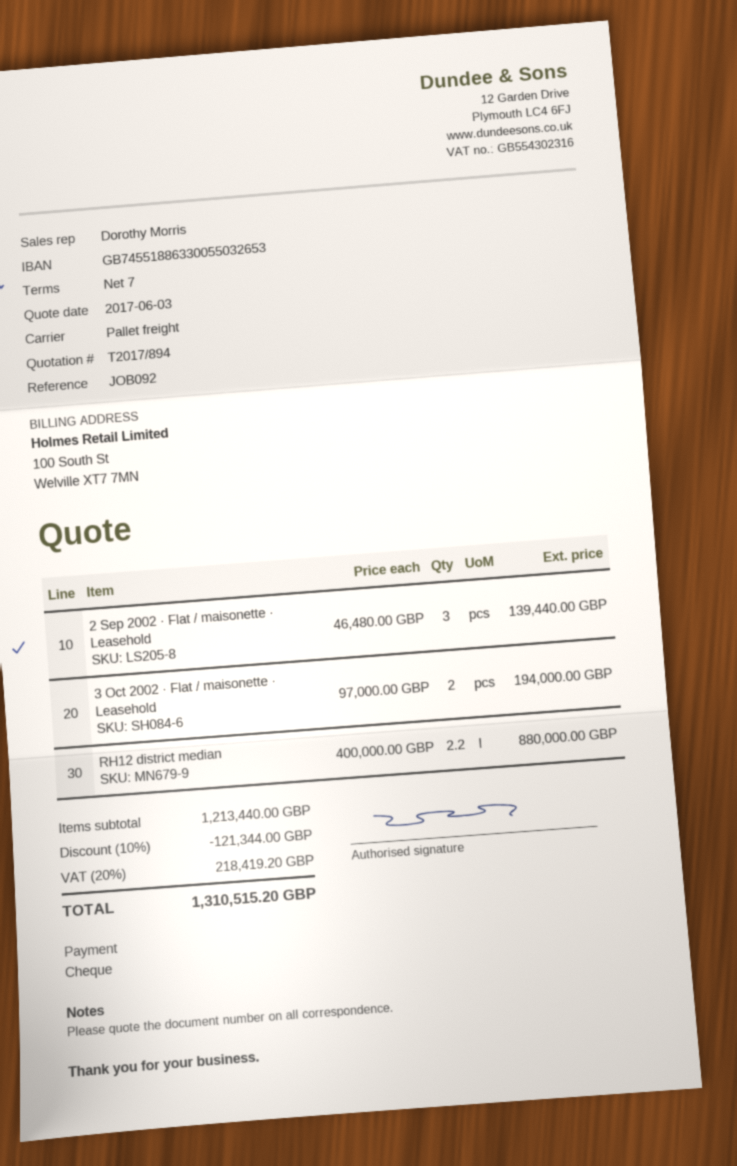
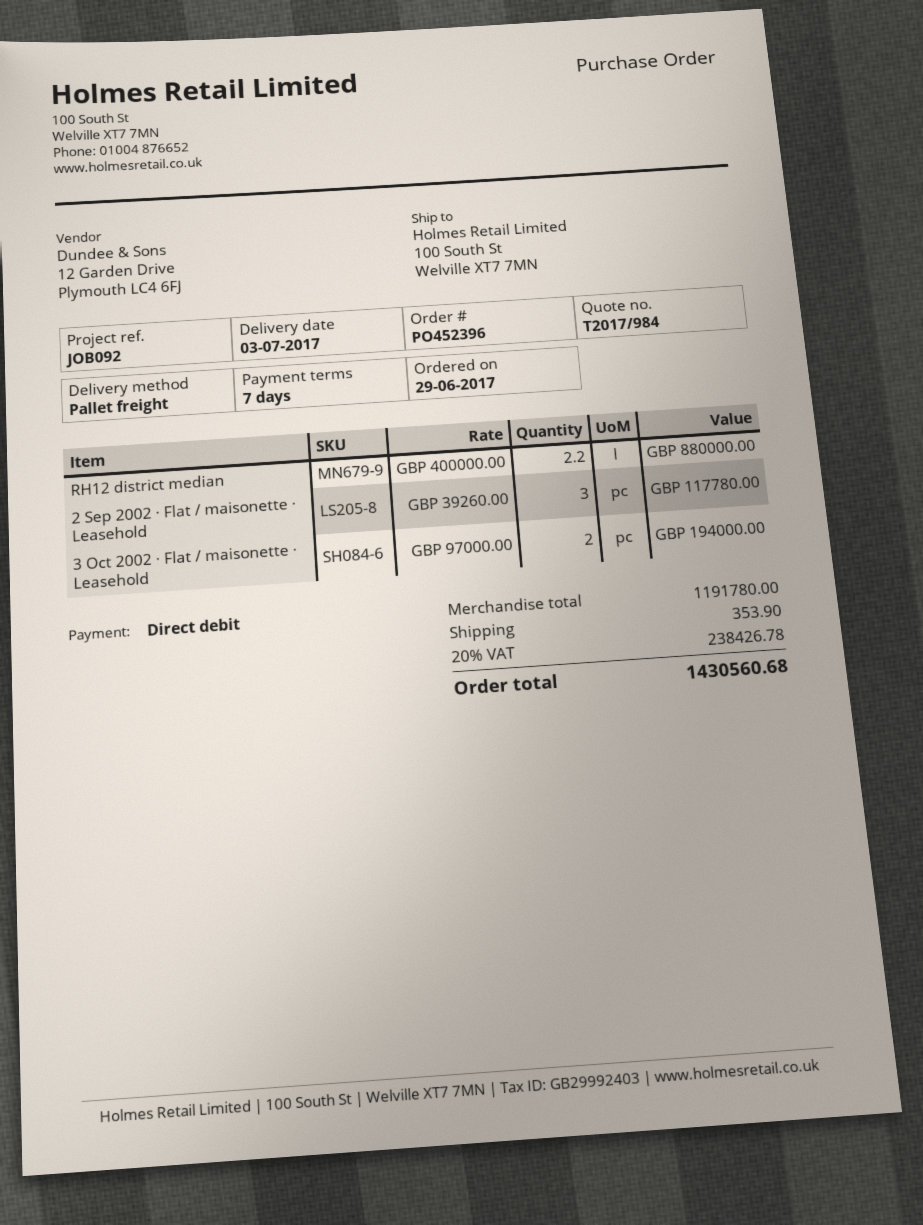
quote number: T2017/894 -> T2017/984
payment method: cheque -> direct debit
2 Sep 2002 · Flat / maisonette · Leasehold: 3 x 46480.00 = 139440.00 -> 3 x 39260.00 = 117780.00
subtotal: 1213440.00 -> 1191780.00
discount: 10% = 121344.00 -> none
shipping: none -> 353.90
tax: 20% = 218419.20 -> 20% = 238426.78
total: 1310515.20 -> 1430560.68

